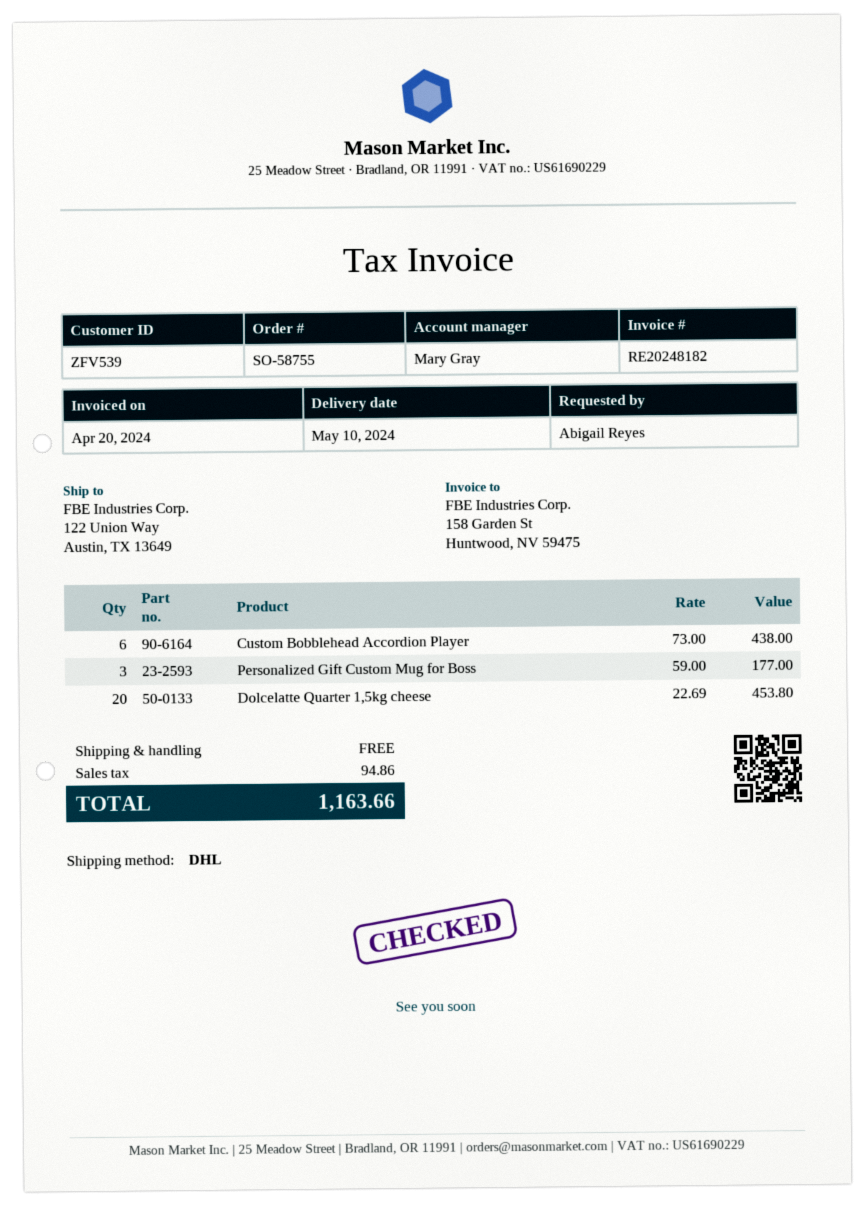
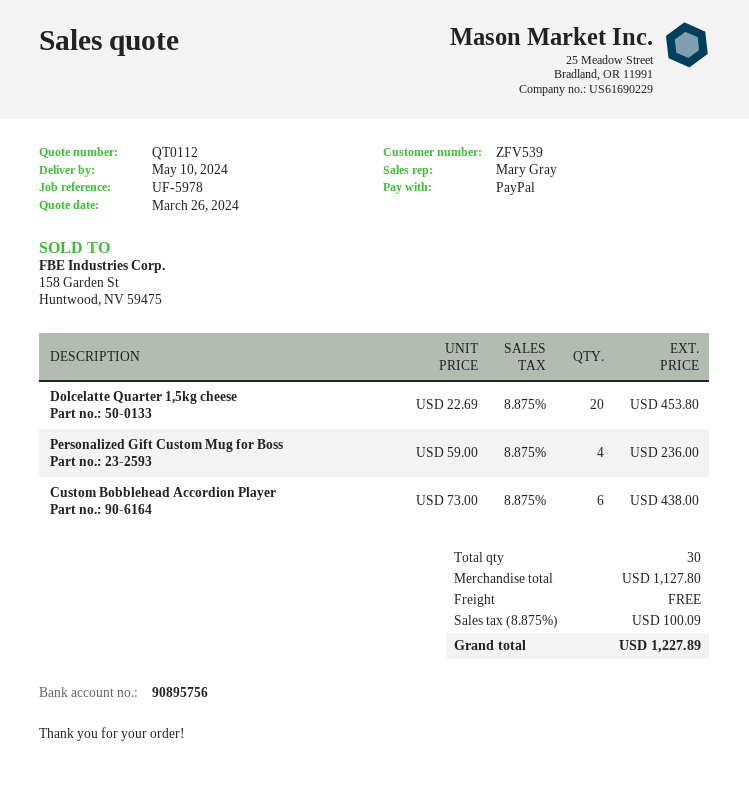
Personalized Gift Custom Mug for Boss: 3 x 59.00 = 177.00 -> 4 x 59.00 = 236.00
tax: 94.86 -> 100.09
total: 1163.66 -> 1227.89

